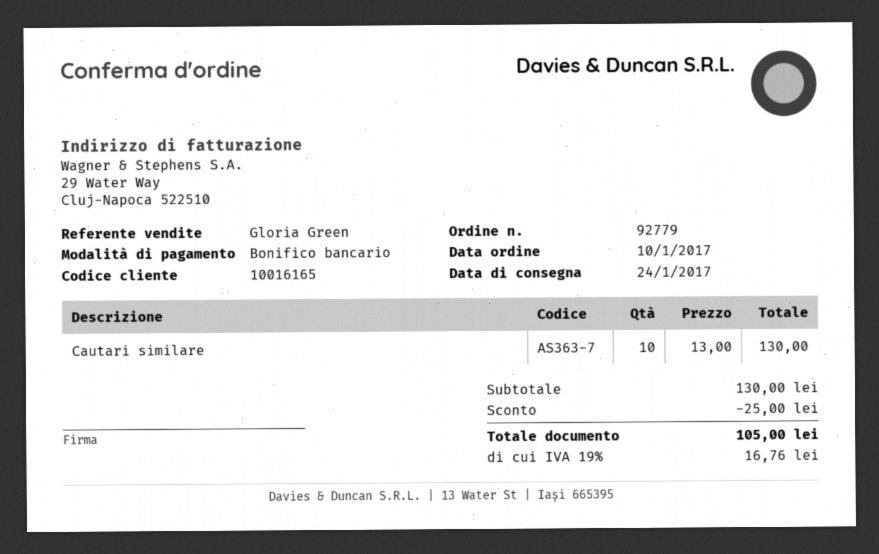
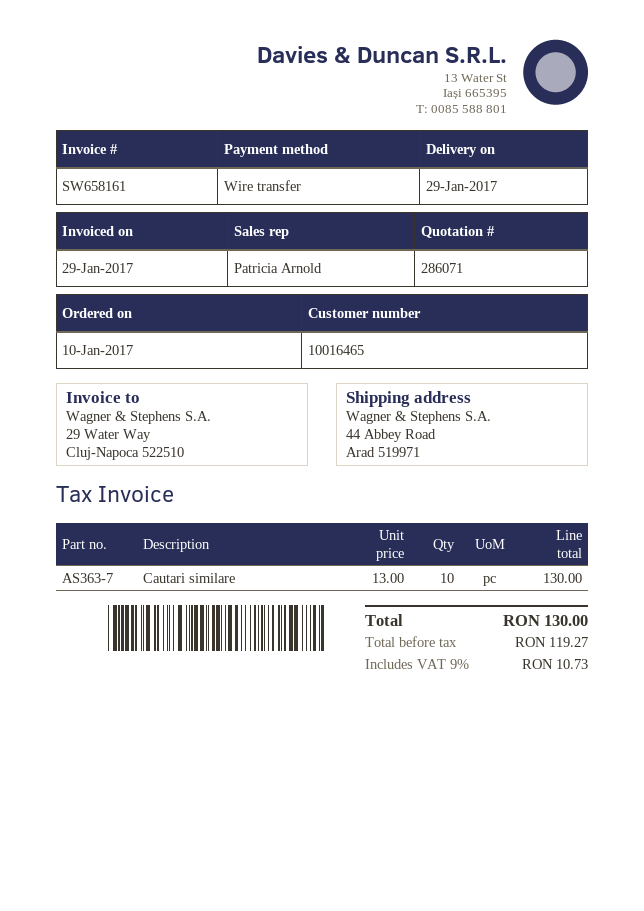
delivery date: 2017-01-24 -> 2017-01-29
customer number: 10016165 -> 10016465
sales rep: Gloria Green -> Patricia Arnold
discount: 25.00 -> none
tax: 19% = 16.76 -> 9% = 10.73
total: 105.00 -> 130.00

